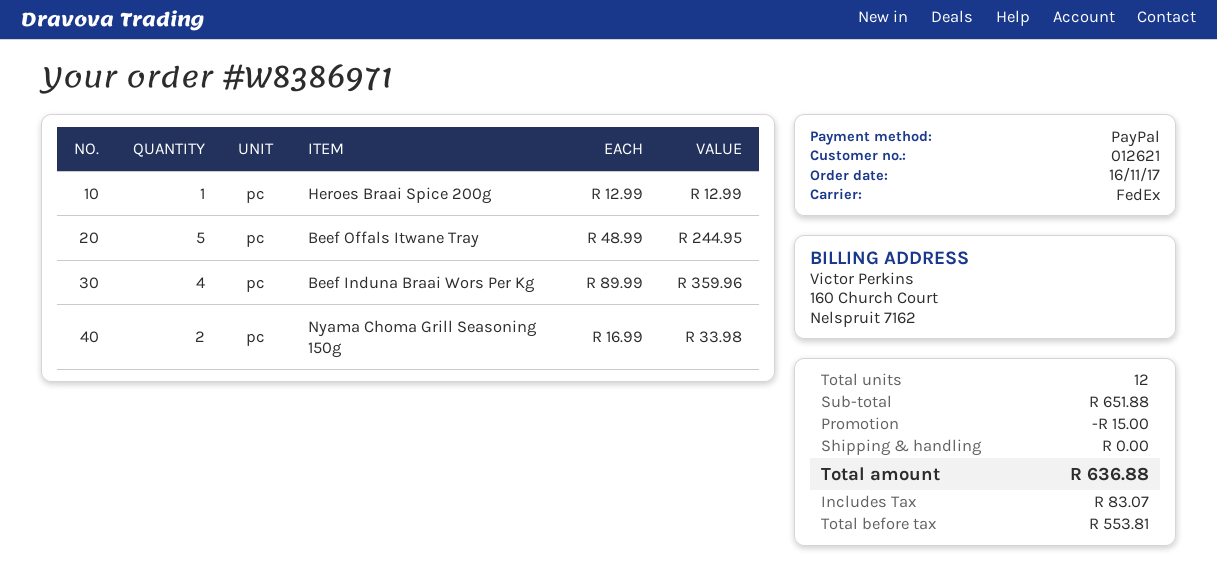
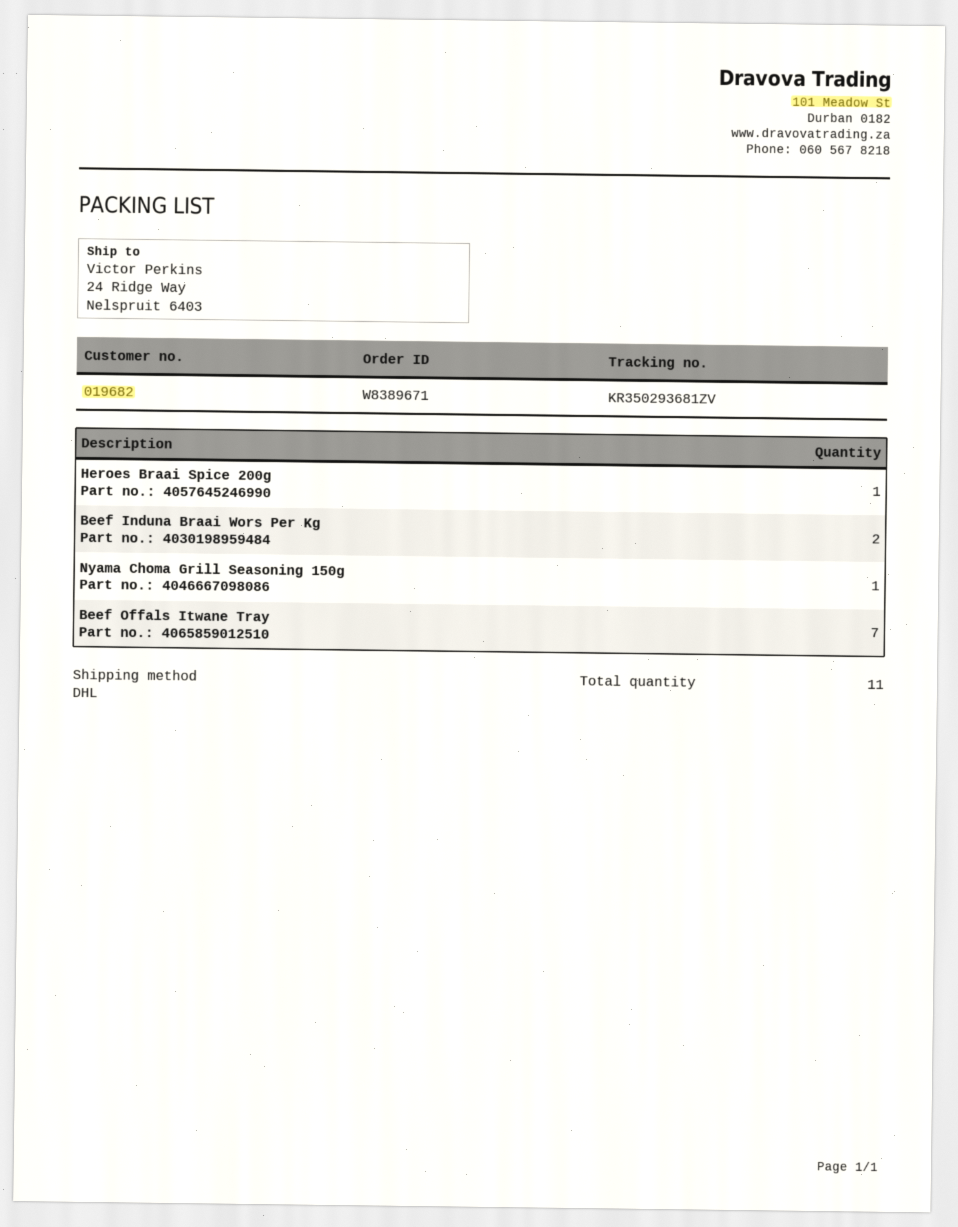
order number: W8386971 -> W8389671
customer number: 012621 -> 019682
shipping method: FedEx -> DHL
Beef Offals Itwane Tray: 5 -> 7
Beef Induna Braai Wors Per Kg: 4 -> 2
Nyama Choma Grill Seasoning 150g: 2 -> 1
total quantity: 12 -> 11

